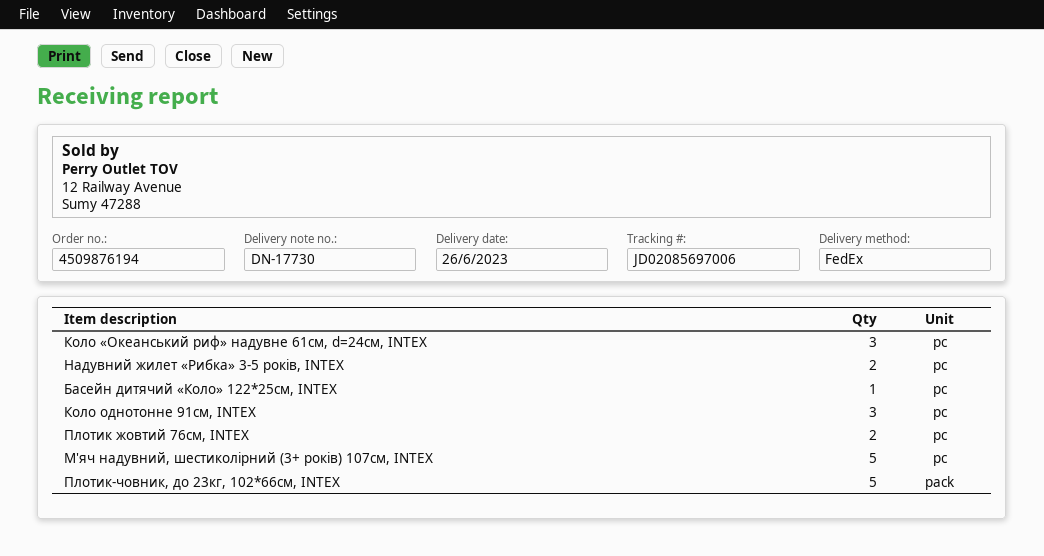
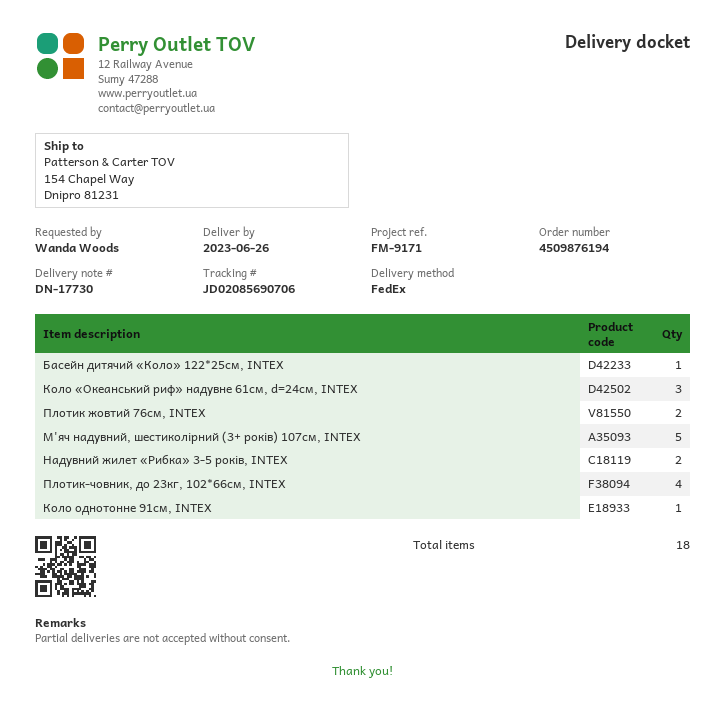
tracking number: JD02085697006 -> JD02085690706
Коло однотонне 91см, INTEX: 3 -> 1
Плотик-човник, до 23кг, 102*66см, INTEX: 5 -> 4

